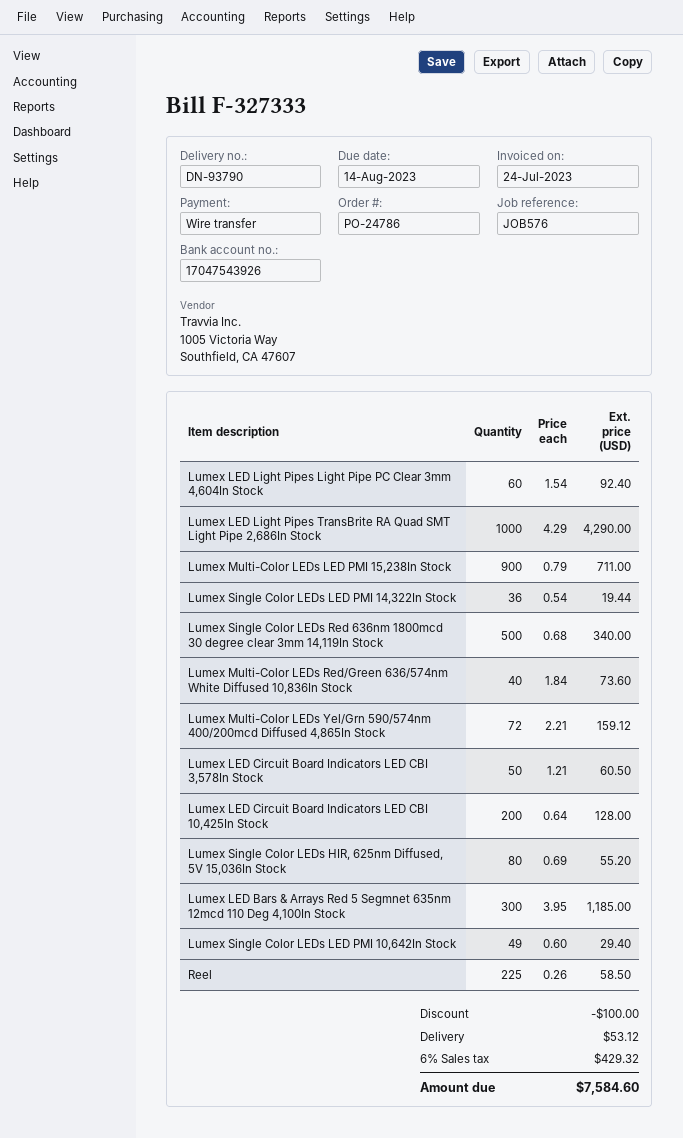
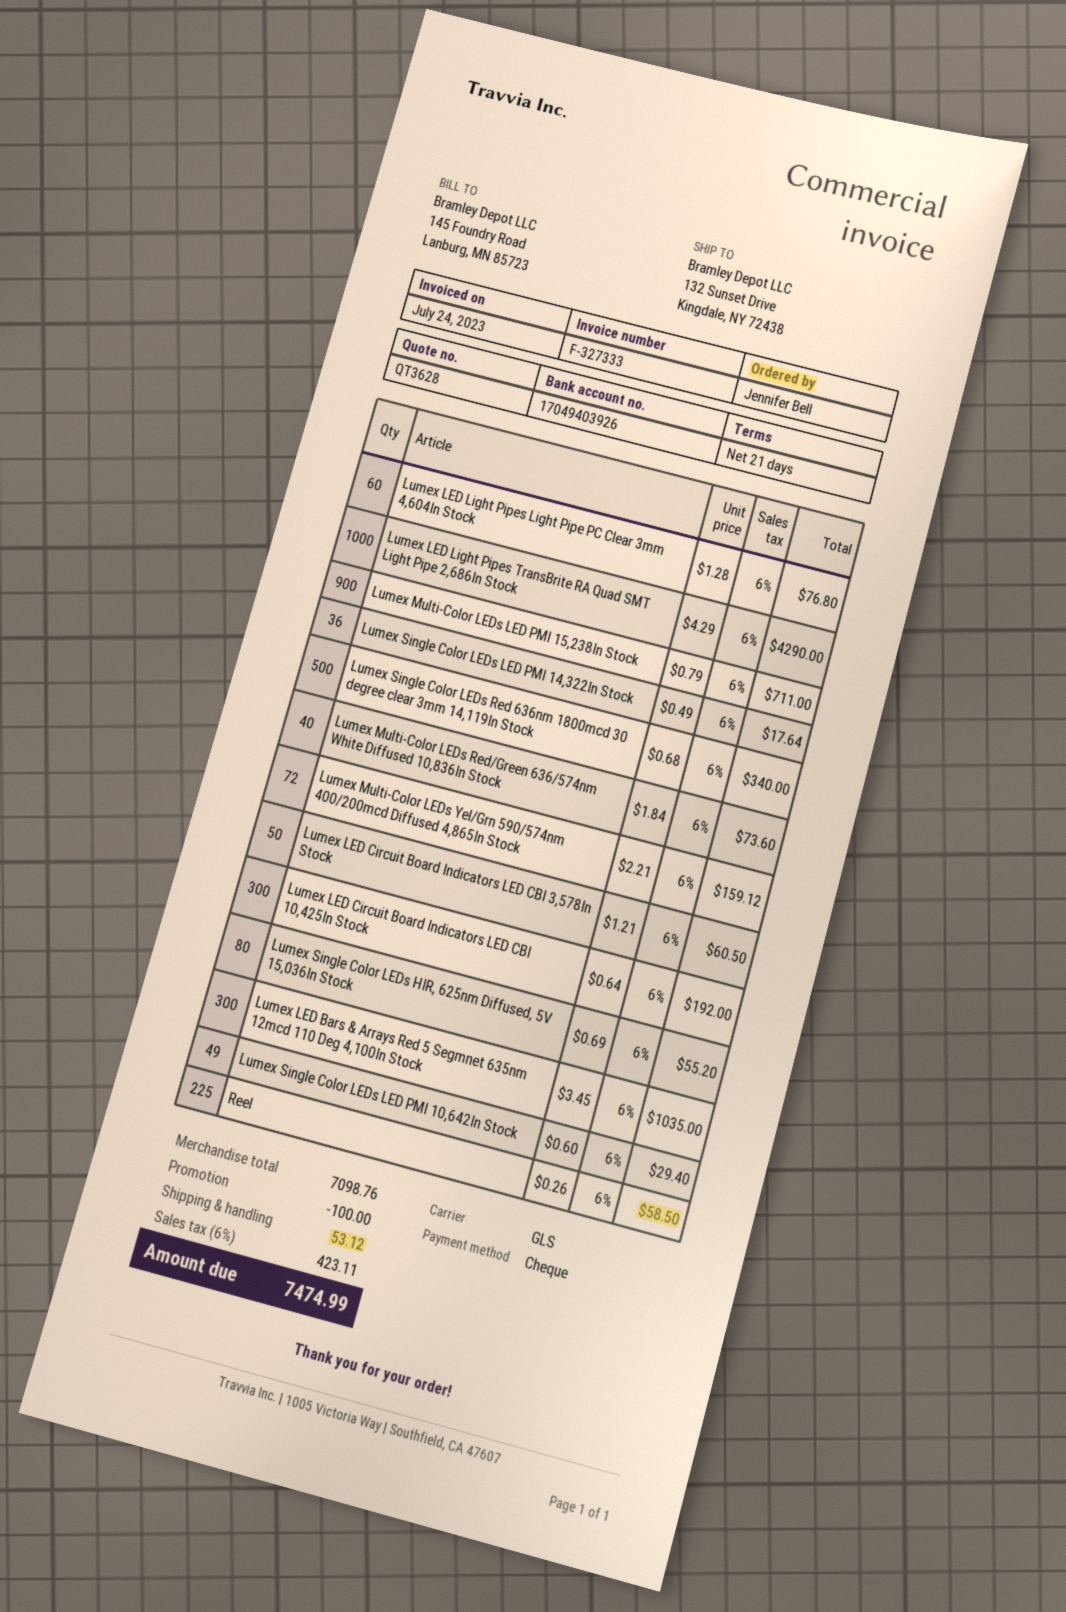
payment method: bank transfer -> cheque
bank account: 17047543926 -> 17049403926
Lumex LED Light Pipes Light Pipe PC Clear 3mm 4,604In Stock: 60 x 1.54 = 92.40 -> 60 x 1.28 = 76.80
Lumex Single Color LEDs LED PMI 14,322In Stock: 36 x 0.54 = 19.44 -> 36 x 0.49 = 17.64
Lumex LED Circuit Board Indicators LED CBI 10,425In Stock: 200 x 0.64 = 128.00 -> 300 x 0.64 = 192.00
Lumex LED Bars & Arrays Red 5 Segmnet 635nm 12mcd 110 Deg 4,100In Stock: 300 x 3.95 = 1185.00 -> 300 x 3.45 = 1035.00
tax: 6% = 429.32 -> 6% = 423.11
total: 7584.60 -> 7474.99

